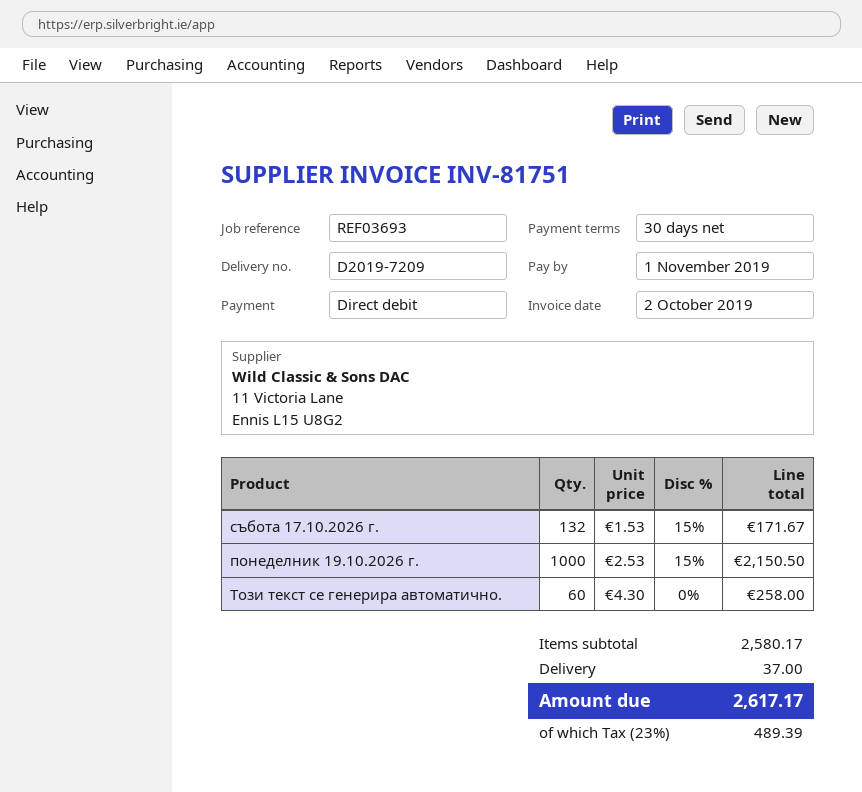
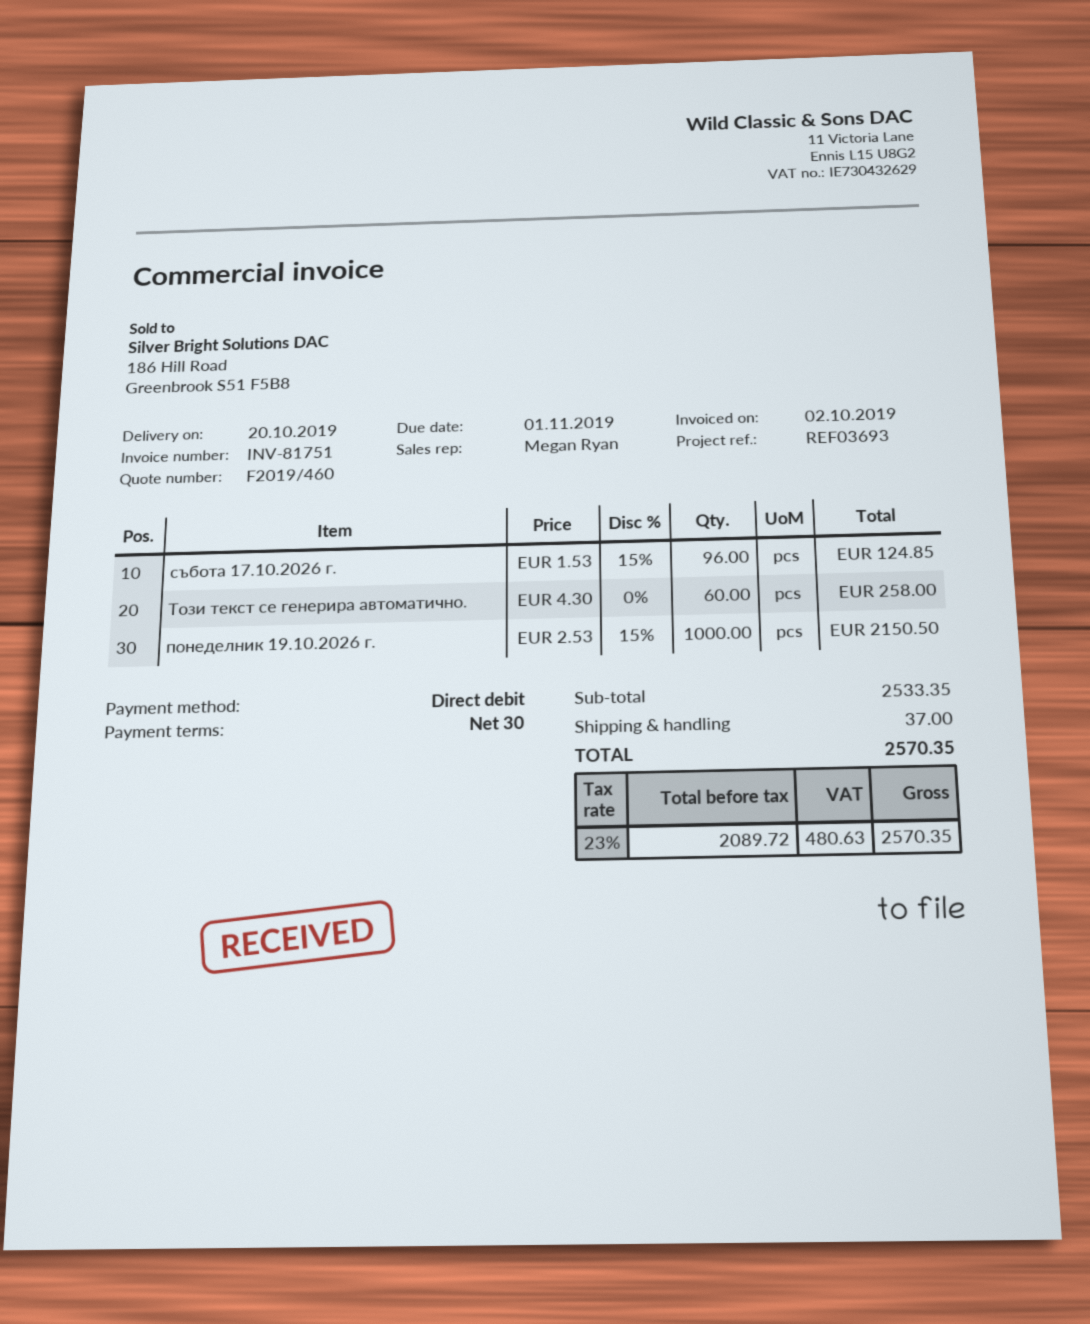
събота 17.10.2026 г.: 132 x 1.53 - 15% = 171.67 -> 96 x 1.53 - 15% = 124.85
subtotal: 2580.17 -> 2533.35
tax: 23% = 489.39 -> 23% = 480.63
total: 2617.17 -> 2570.35

